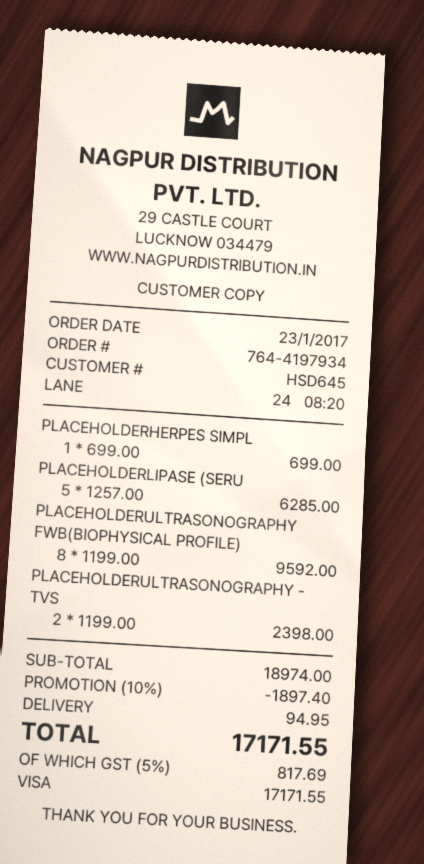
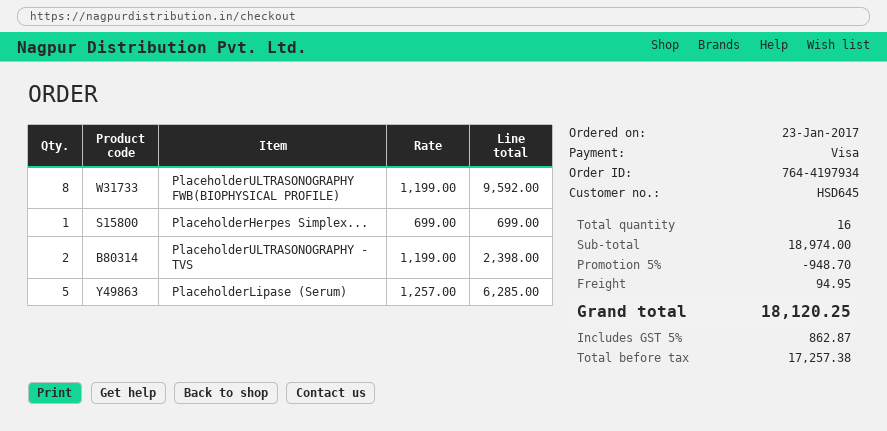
discount: 10% = 1897.40 -> 5% = 948.70
tax: 5% = 817.69 -> 5% = 862.87
total: 17171.55 -> 18120.25

